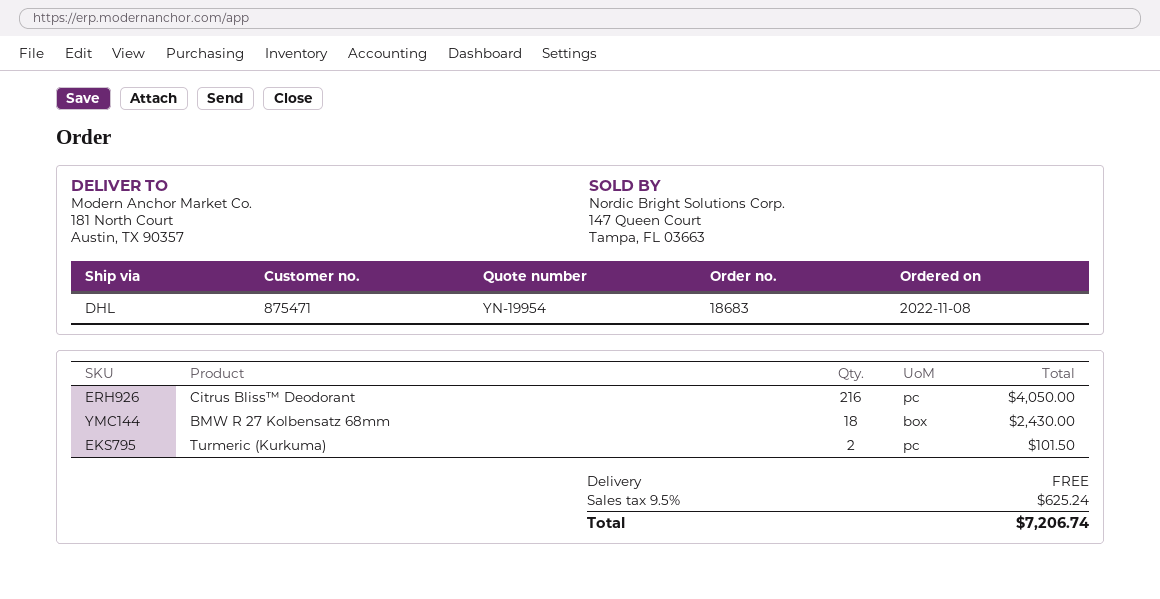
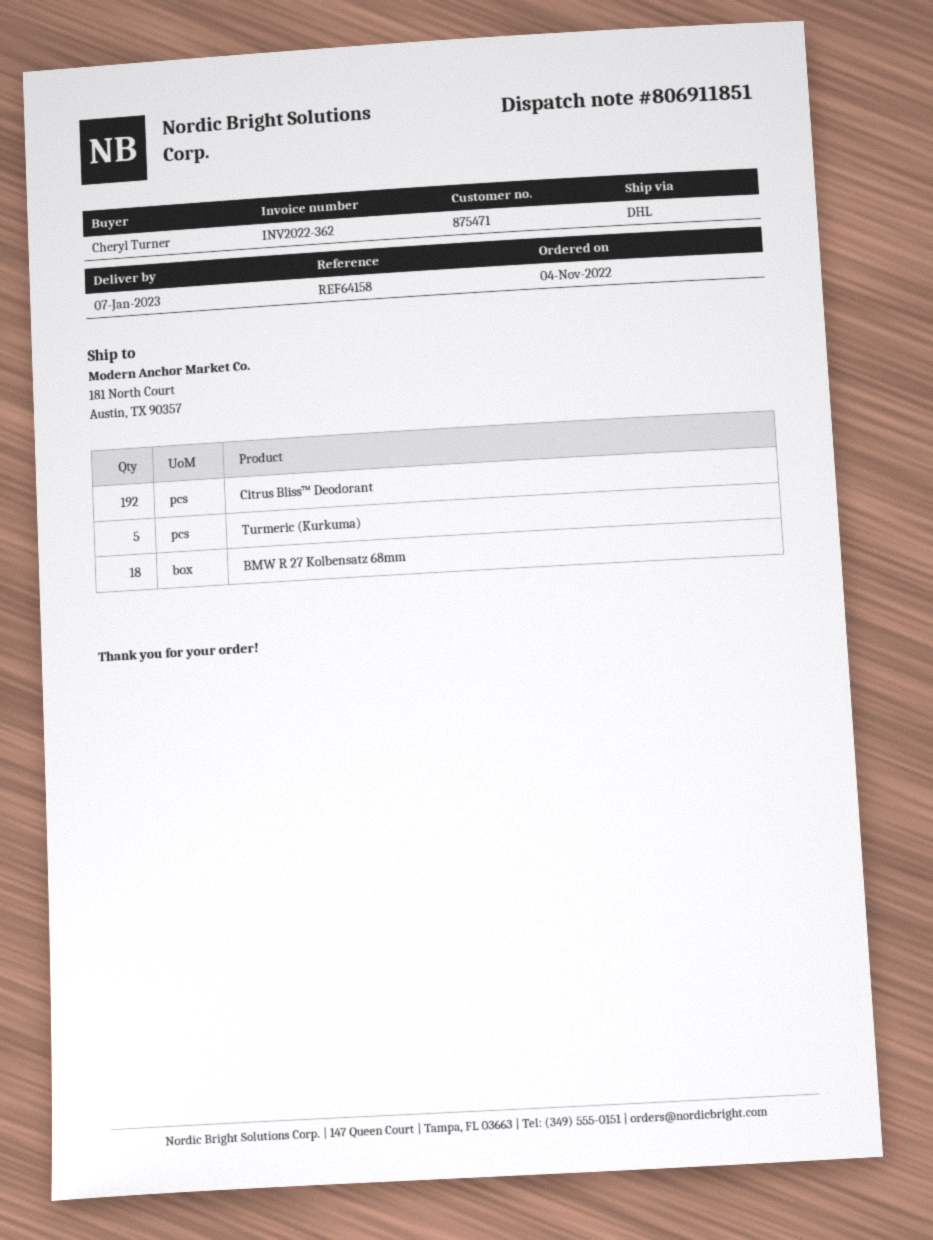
order date: 2022-11-08 -> 2022-11-04
Citrus Bliss™ Deodorant: 216 -> 192
Turmeric (Kurkuma): 2 -> 5

